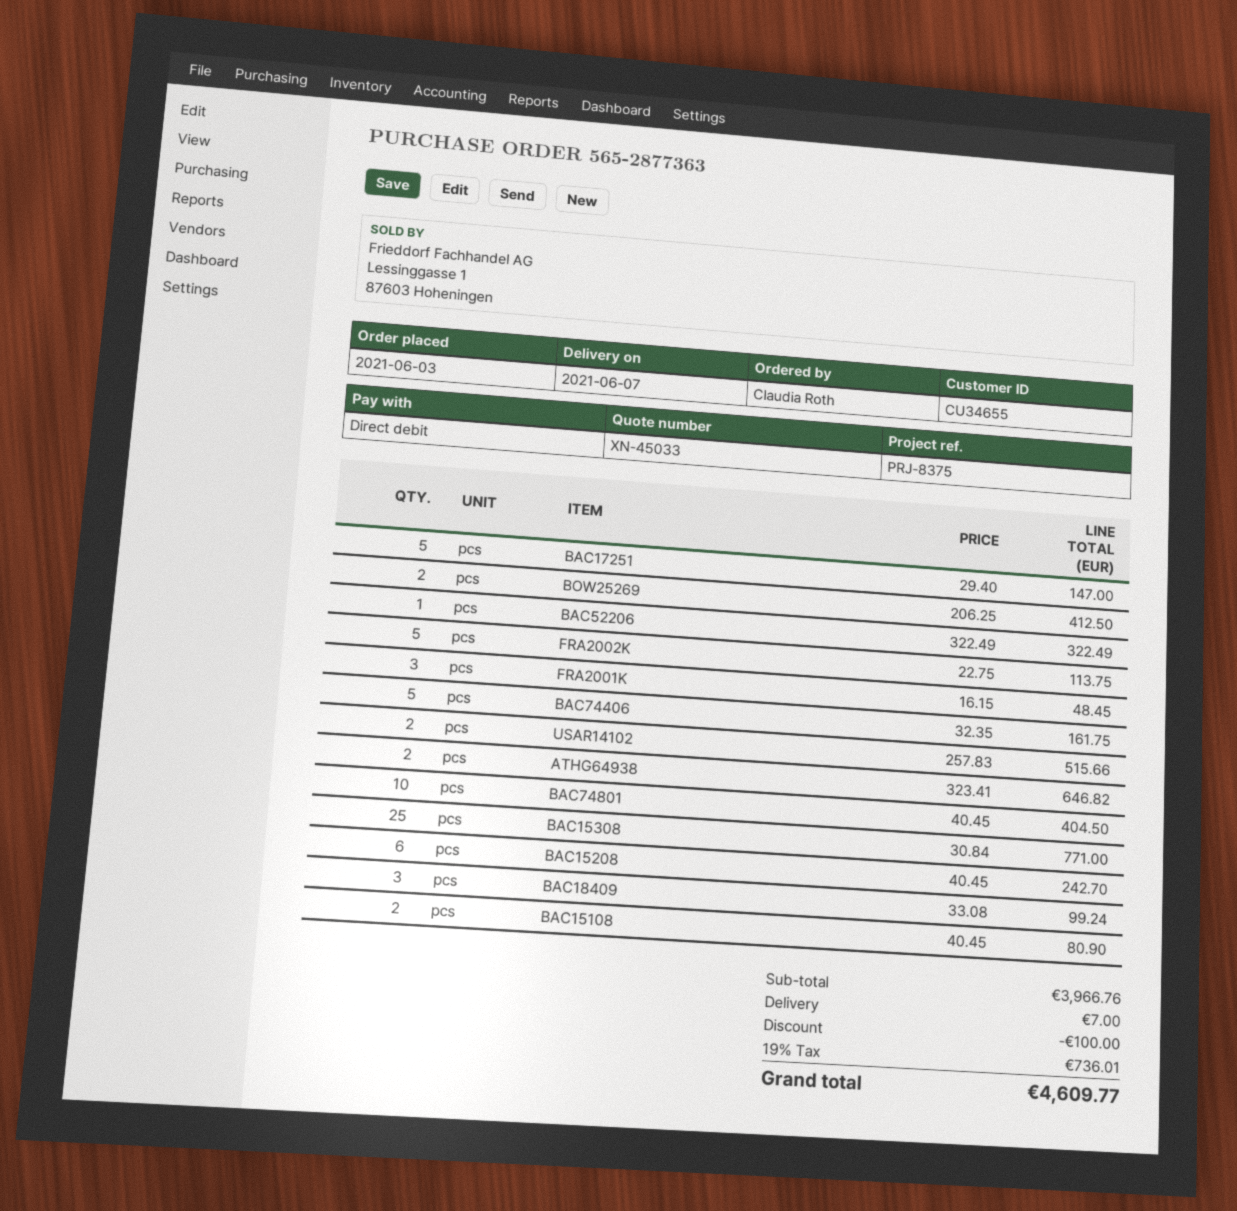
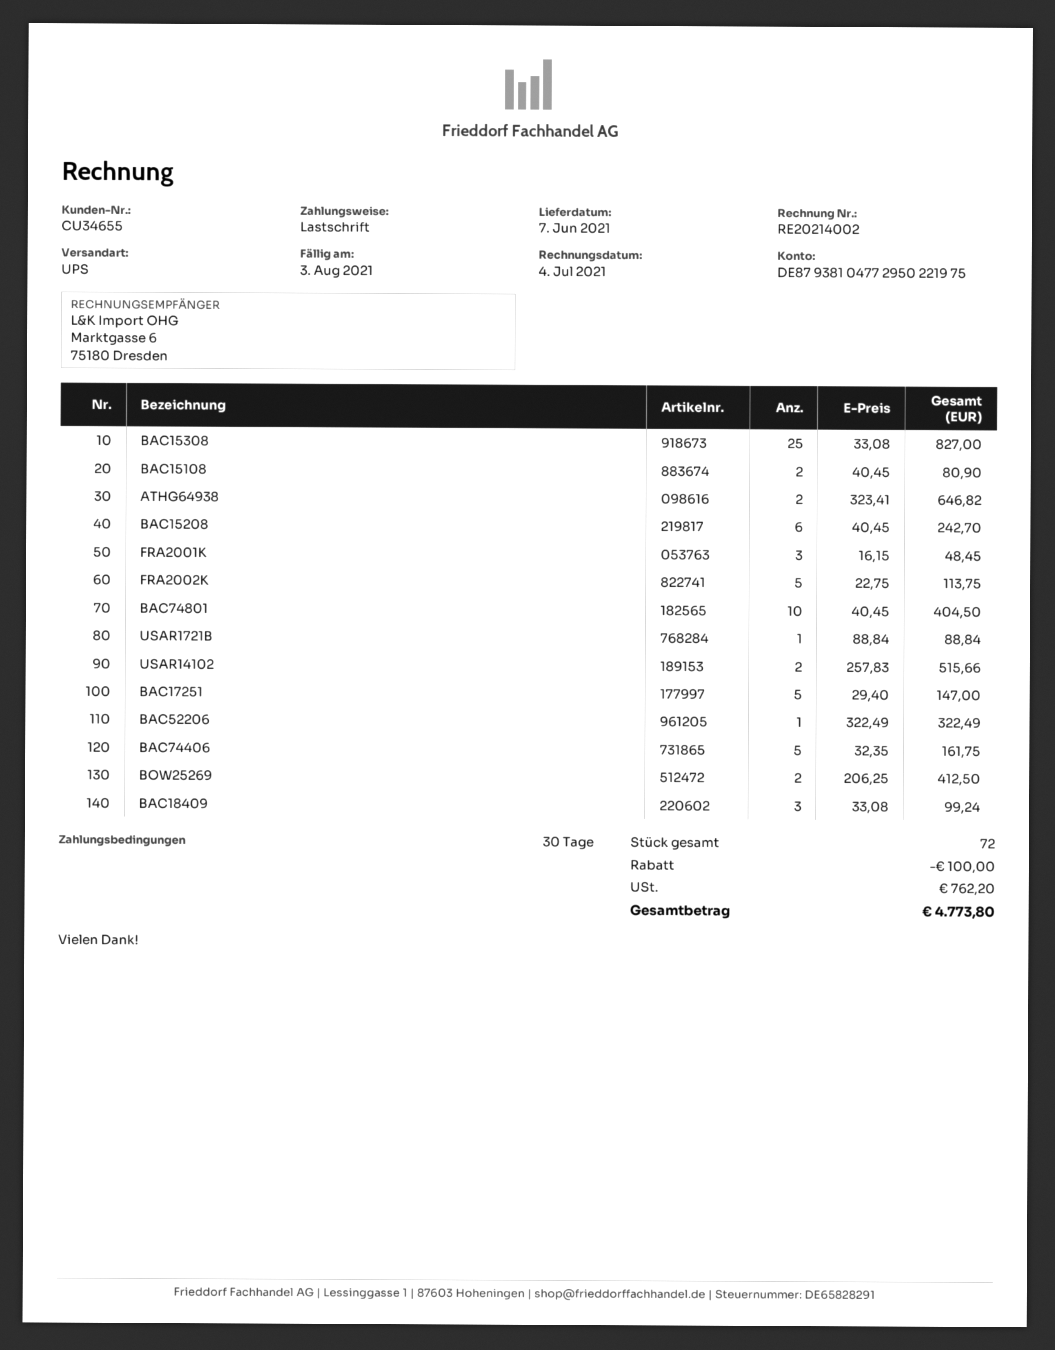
BAC15308: 25 x 30.84 = 771.00 -> 25 x 33.08 = 827.00
USAR1721B: none -> 1 x 88.84 = 88.84
shipping: 7.00 -> none
tax: 736.01 -> 762.20
total: 4609.77 -> 4773.80

